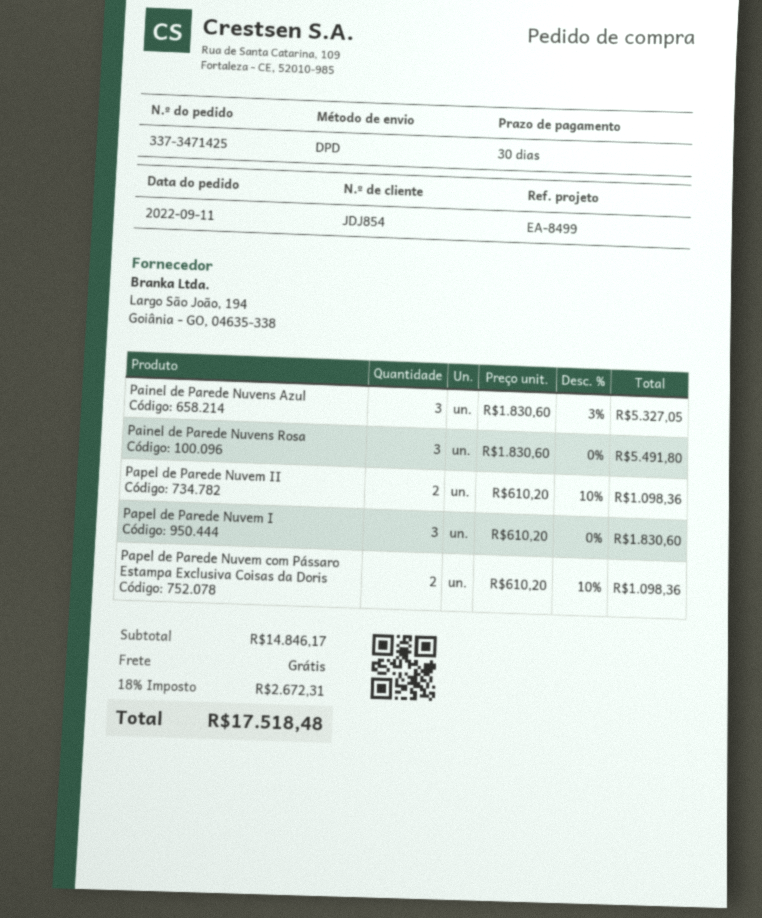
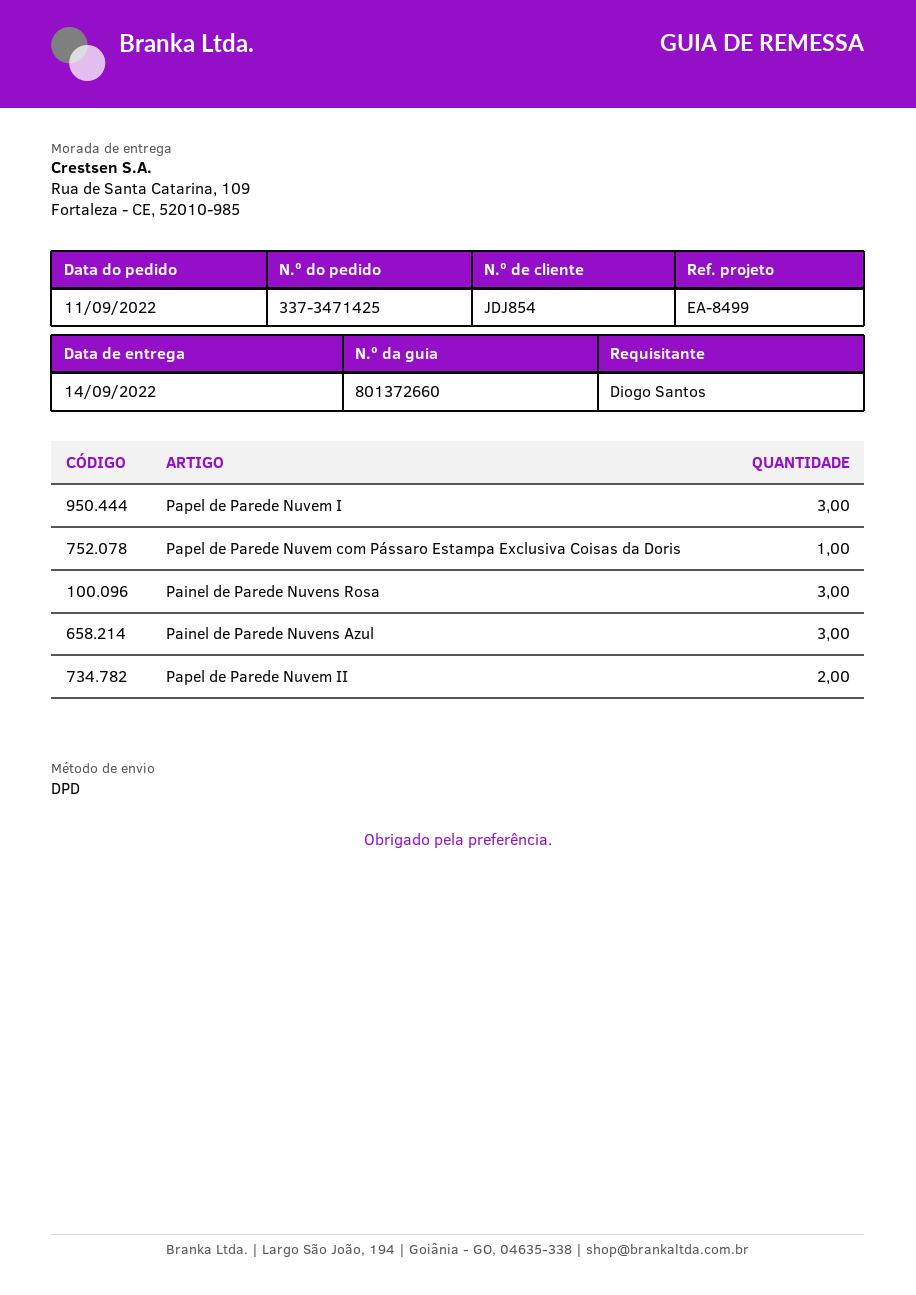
Papel de Parede Nuvem com Pássaro Estampa Exclusiva Coisas da Doris: 2 -> 1

